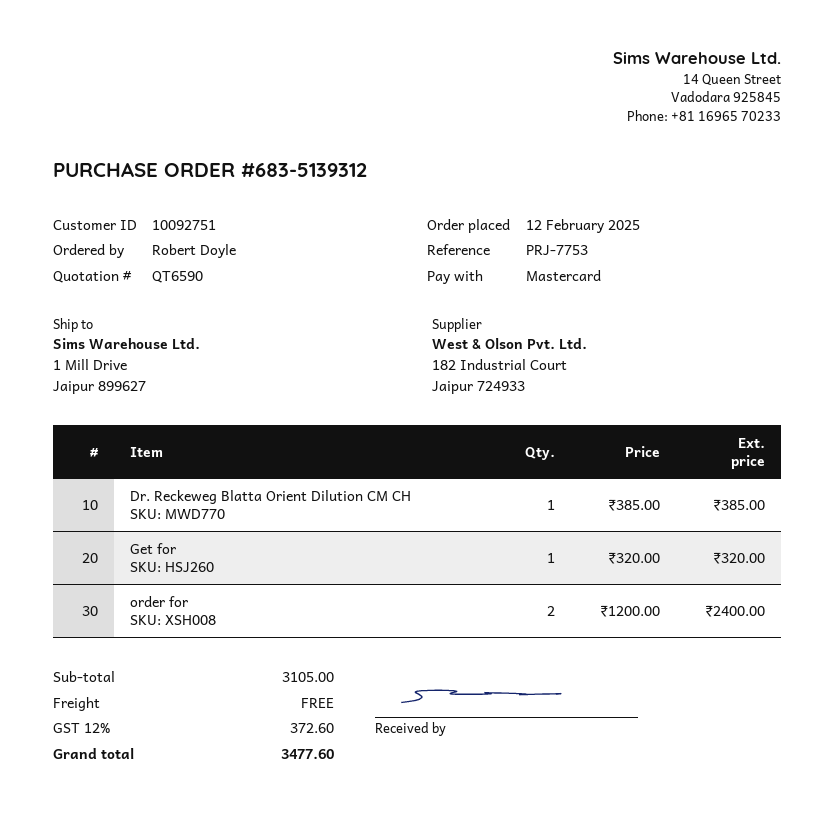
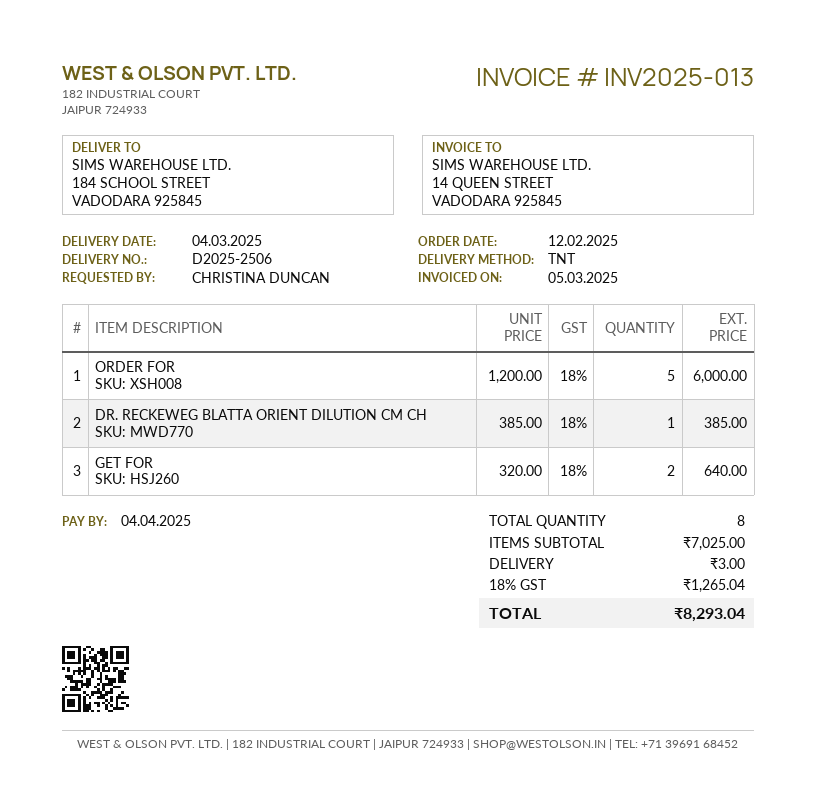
ordered by: Robert Doyle -> CHRISTINA DUNCAN
ship to: 1 Mill Drive, Jaipur 899627 -> 184 SCHOOL STREET, VADODARA 925845
Get for: 1 x 320.00 = 320.00 -> 2 x 320.00 = 640.00
order for: 2 x 1200.00 = 2400.00 -> 5 x 1200.00 = 6000.00
subtotal: 3105.00 -> 7025.00
shipping: 0.00 -> 3.00
tax: 12% = 372.60 -> 18% = 1265.04
total: 3477.60 -> 8293.04

